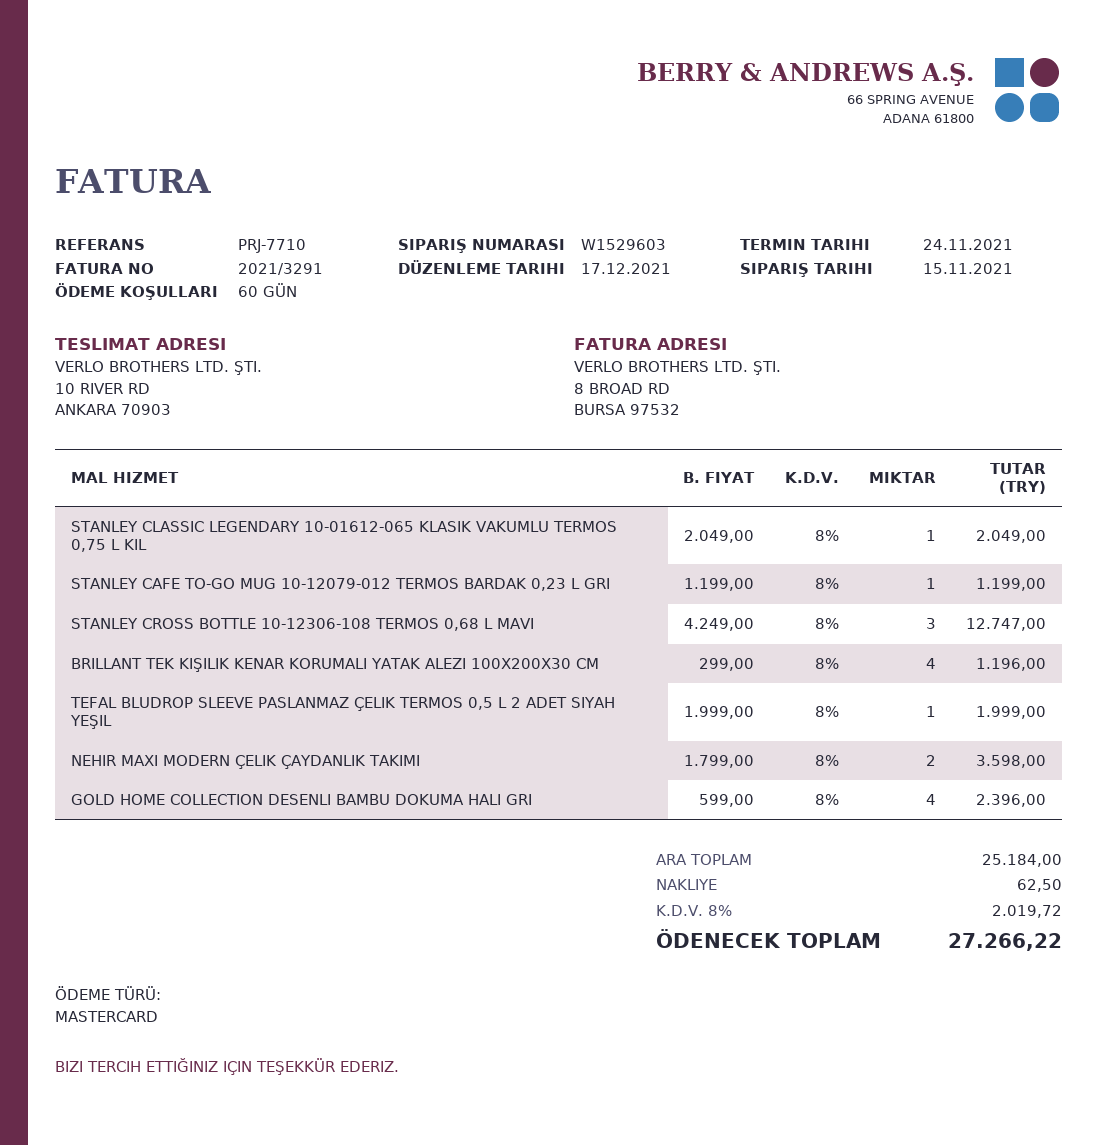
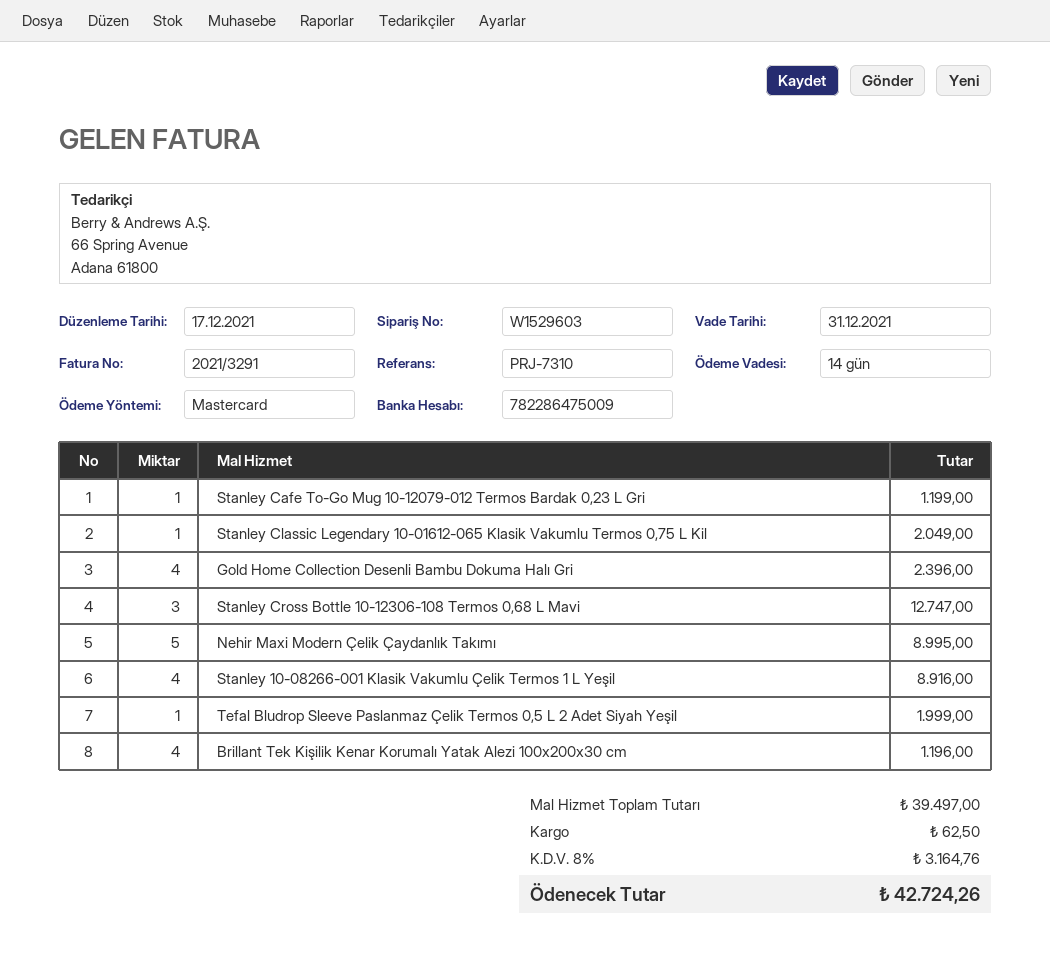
payment terms: 60 days -> 14 days
reference: PRJ-7710 -> PRJ-7310
NEHIR MAXI MODERN ÇELIK ÇAYDANLIK TAKIMI: 2 for 3598.00 -> 5 for 8995.00
Stanley 10-08266-001 Klasik Vakumlu Çelik Termos 1 L Yeşil: none -> 4 for 8916.00
subtotal: 25184.00 -> 39497.00
tax: 8% = 2019.72 -> 8% = 3164.76
total: 27266.22 -> 42724.26

